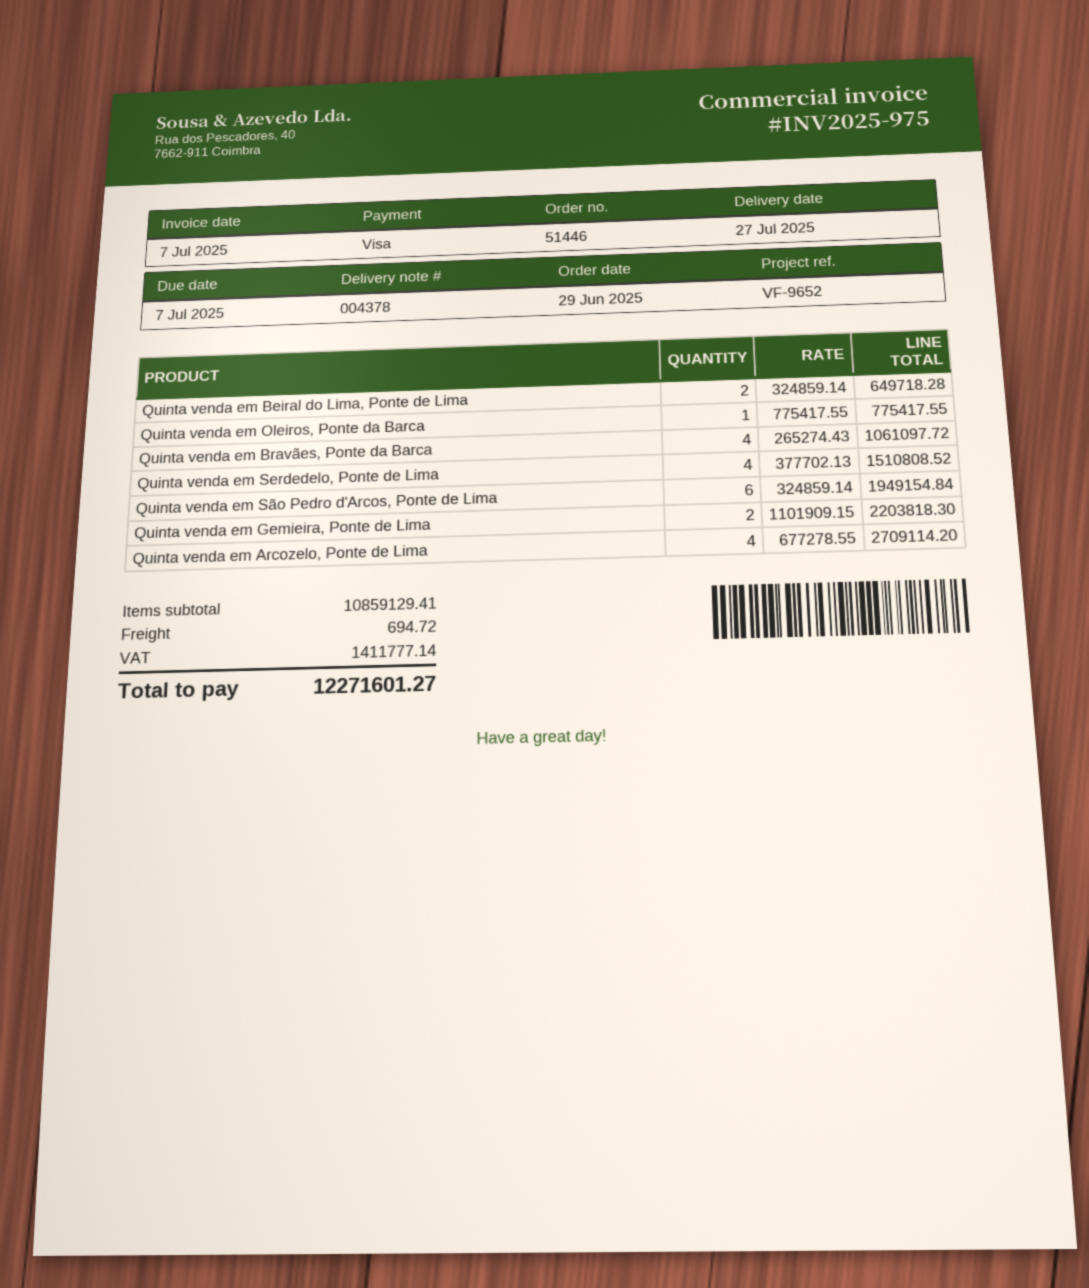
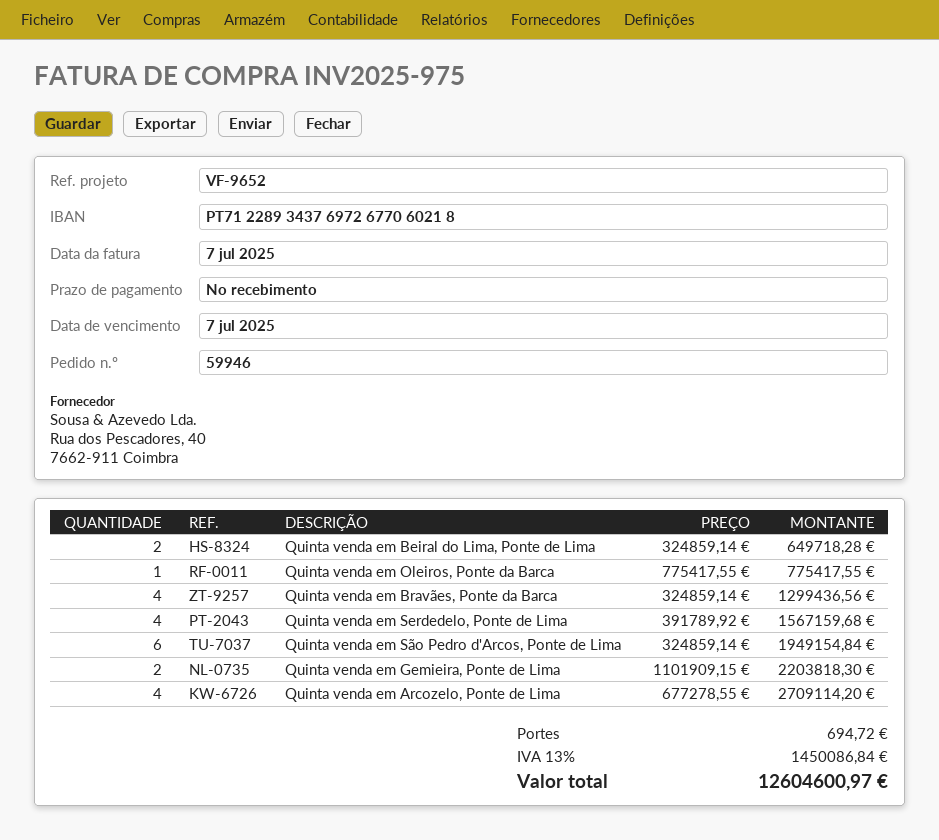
order number: 51446 -> 59946
Quinta venda em Bravães, Ponte da Barca: 4 x 265274.43 = 1061097.72 -> 4 x 324859.14 = 1299436.56
Quinta venda em Serdedelo, Ponte de Lima: 4 x 377702.13 = 1510808.52 -> 4 x 391789.92 = 1567159.68
tax: 1411777.14 -> 1450086.84
total: 12271601.27 -> 12604600.97

